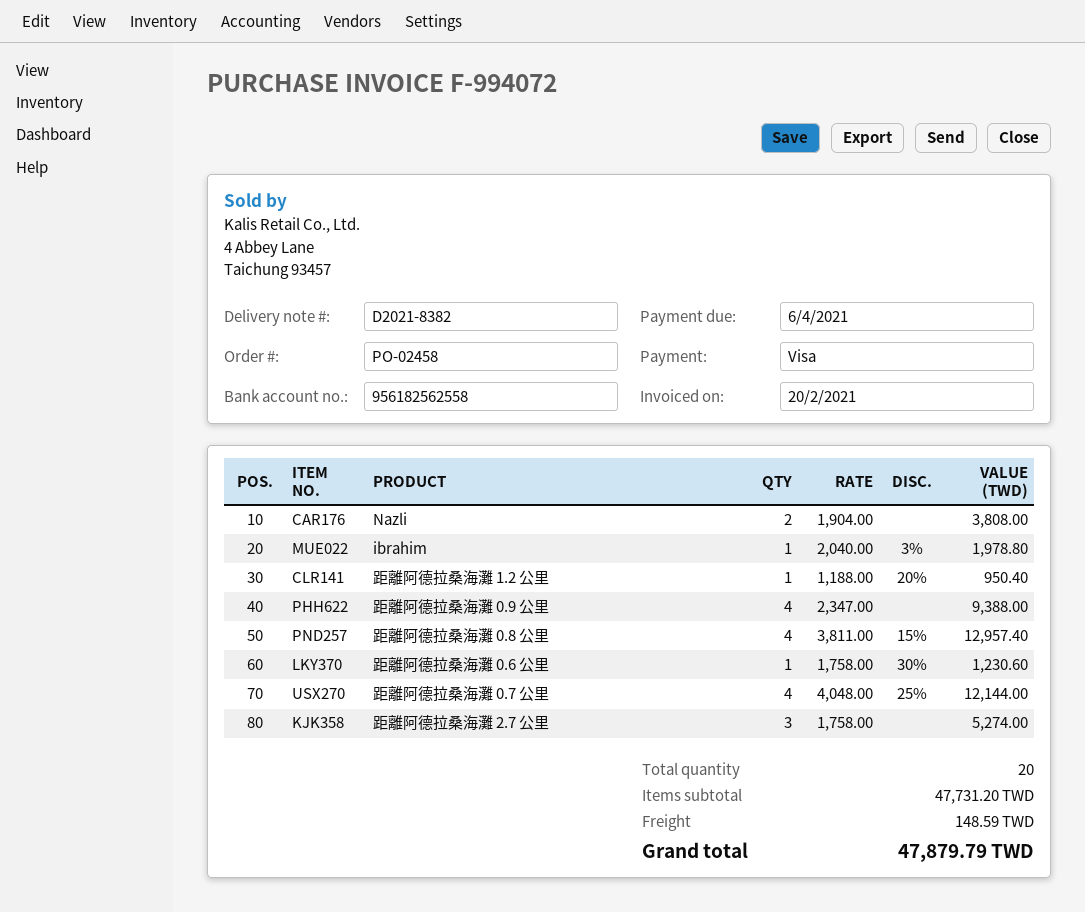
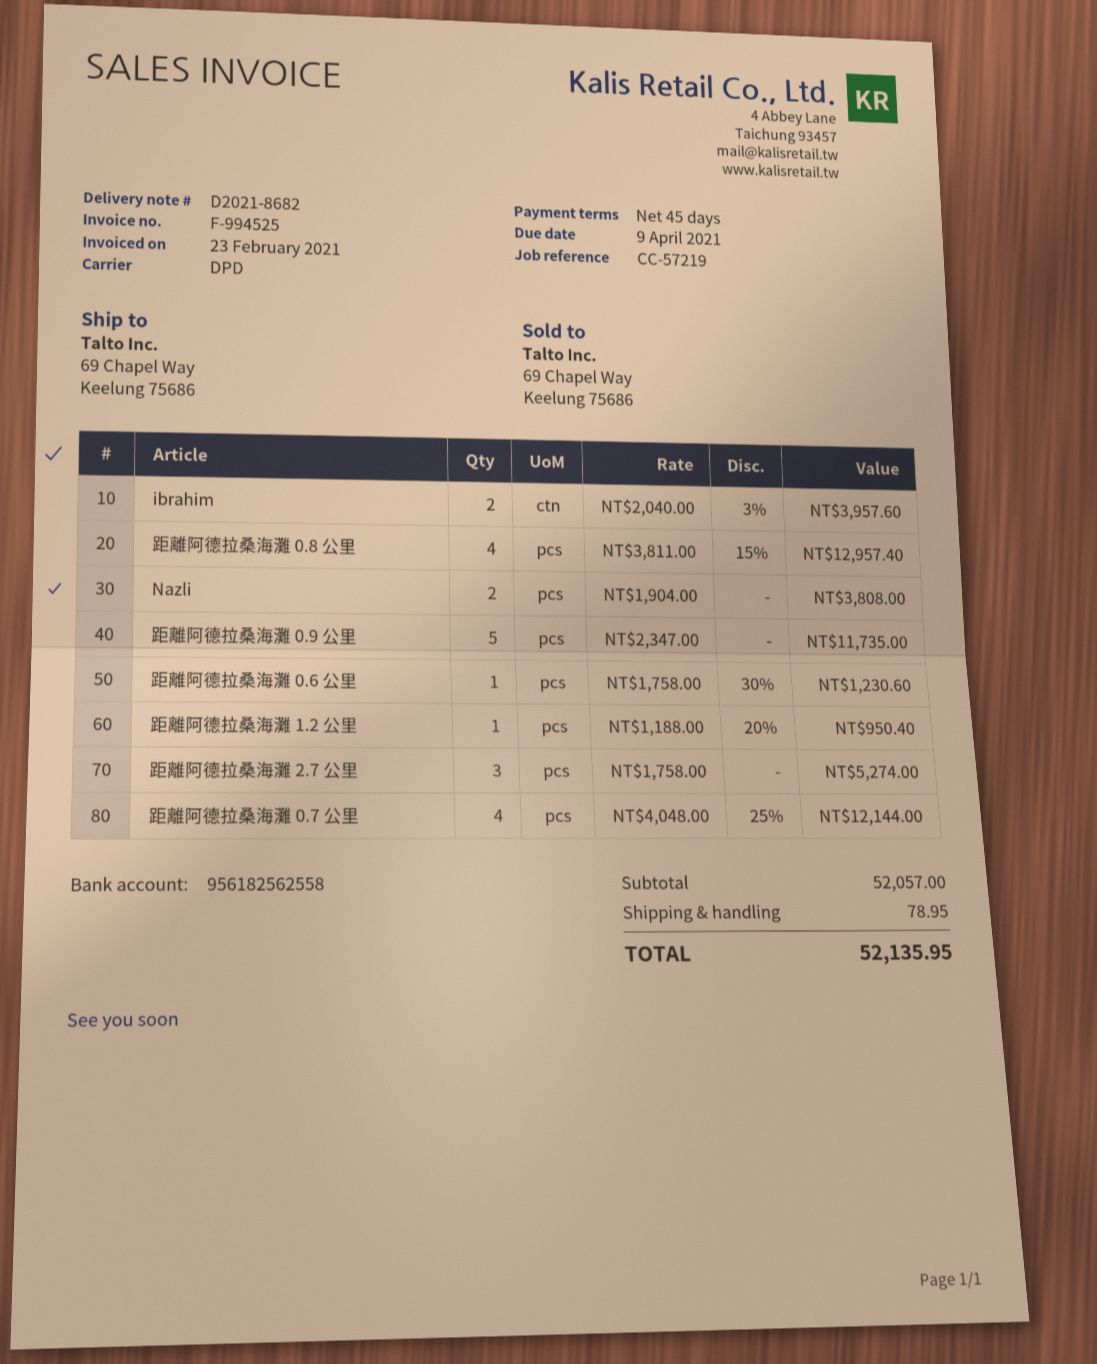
delivery note number: D2021-8382 -> D2021-8682
invoice number: F-994072 -> F-994525
invoice date: 2021-02-20 -> 2021-02-23
due date: 2021-04-06 -> 2021-04-09
ibrahim: 1 x 2040.00 - 3% = 1978.80 -> 2 x 2040.00 - 3% = 3957.60
距離阿德拉桑海灘 0.9 公里: 4 x 2347.00 = 9388.00 -> 5 x 2347.00 = 11735.00
subtotal: 47731.20 -> 52057.00
shipping: 148.59 -> 78.95
total: 47879.79 -> 52135.95

